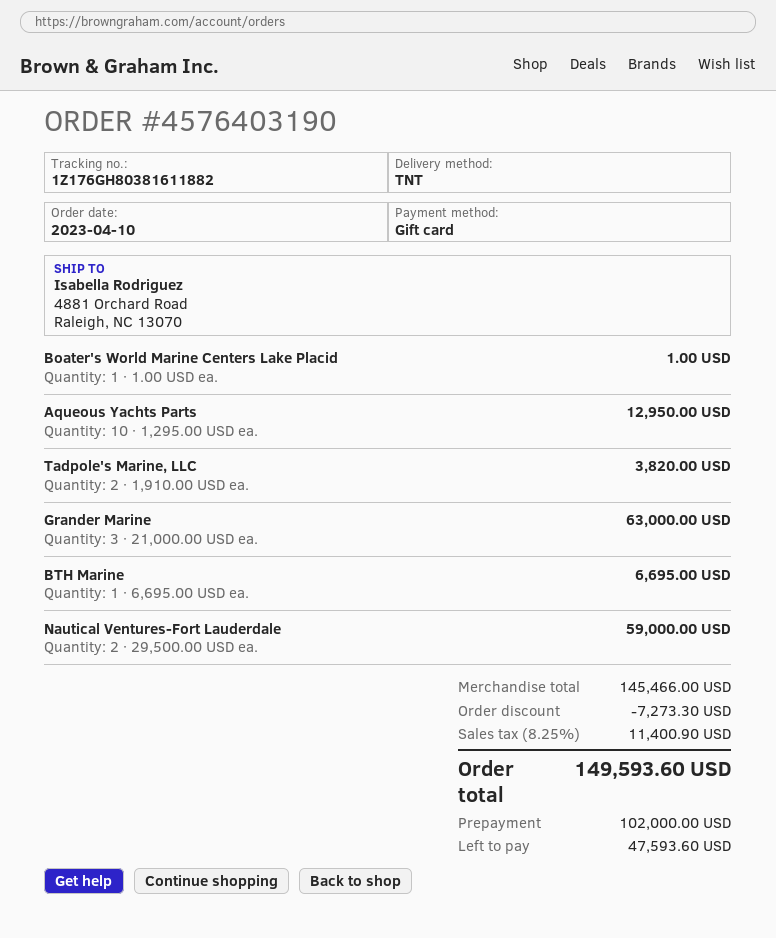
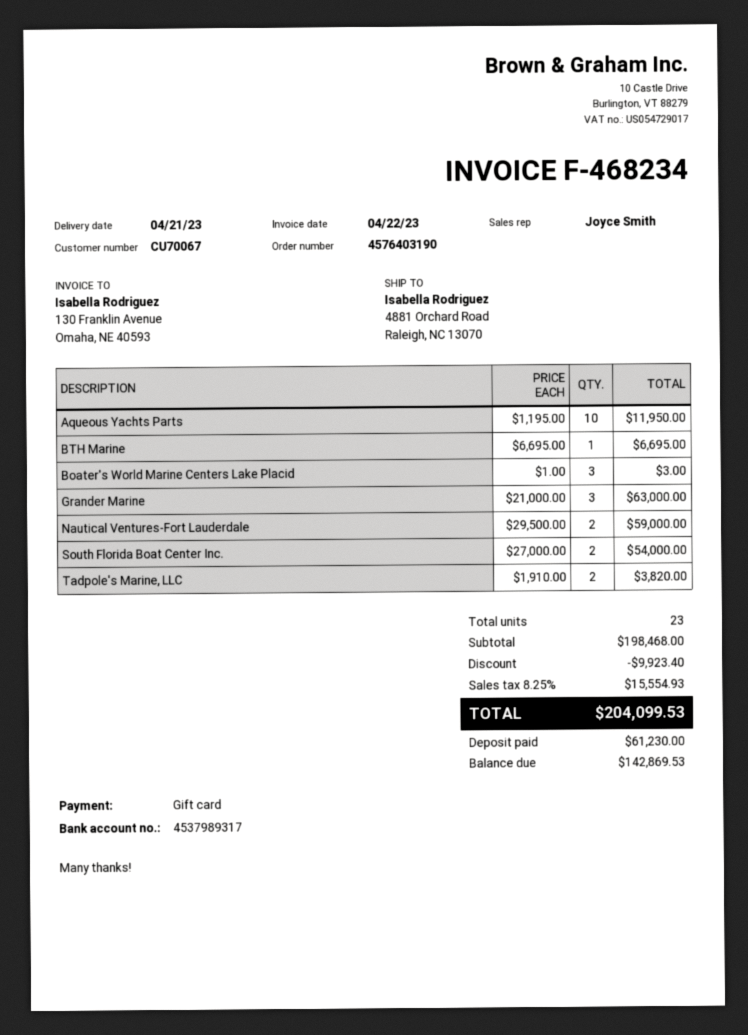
Boater's World Marine Centers Lake Placid: 1 x 1.00 = 1.00 -> 3 x 1.00 = 3.00
Aqueous Yachts Parts: 10 x 1295.00 = 12950.00 -> 10 x 1195.00 = 11950.00
South Florida Boat Center Inc.: none -> 2 x 27000.00 = 54000.00
subtotal: 145466.00 -> 198468.00
discount: 7273.30 -> 9923.40
tax: 8.25% = 11400.90 -> 8.25% = 15554.93
total: 149593.60 -> 204099.53
deposit: 102000.00 -> 61230.00
balance: 47593.60 -> 142869.53

